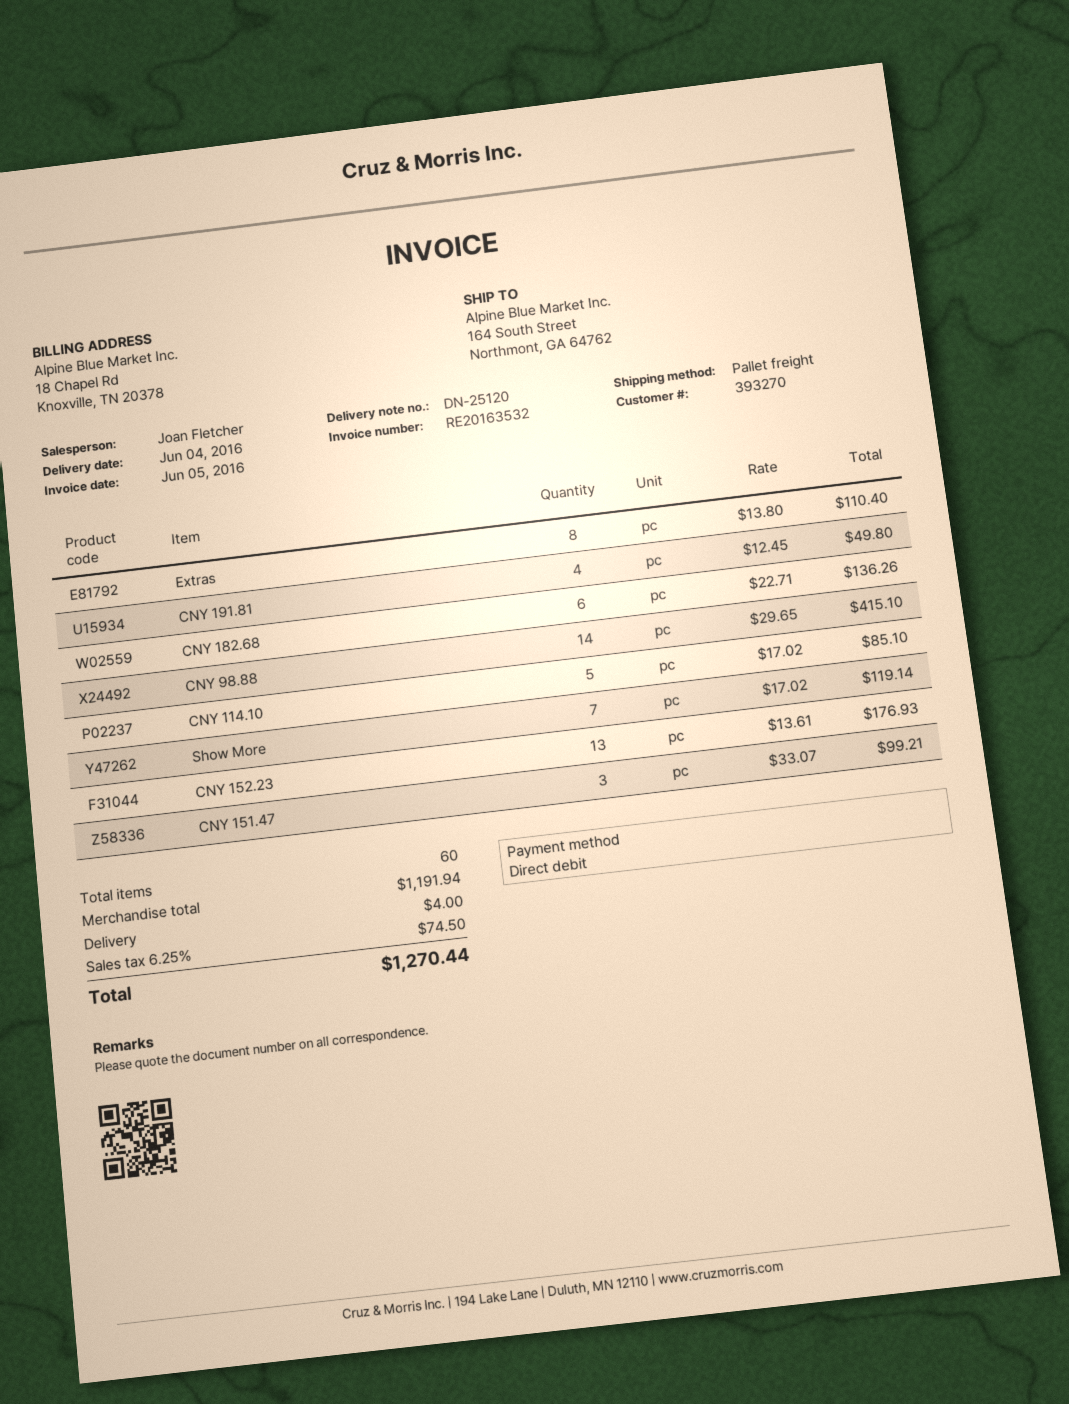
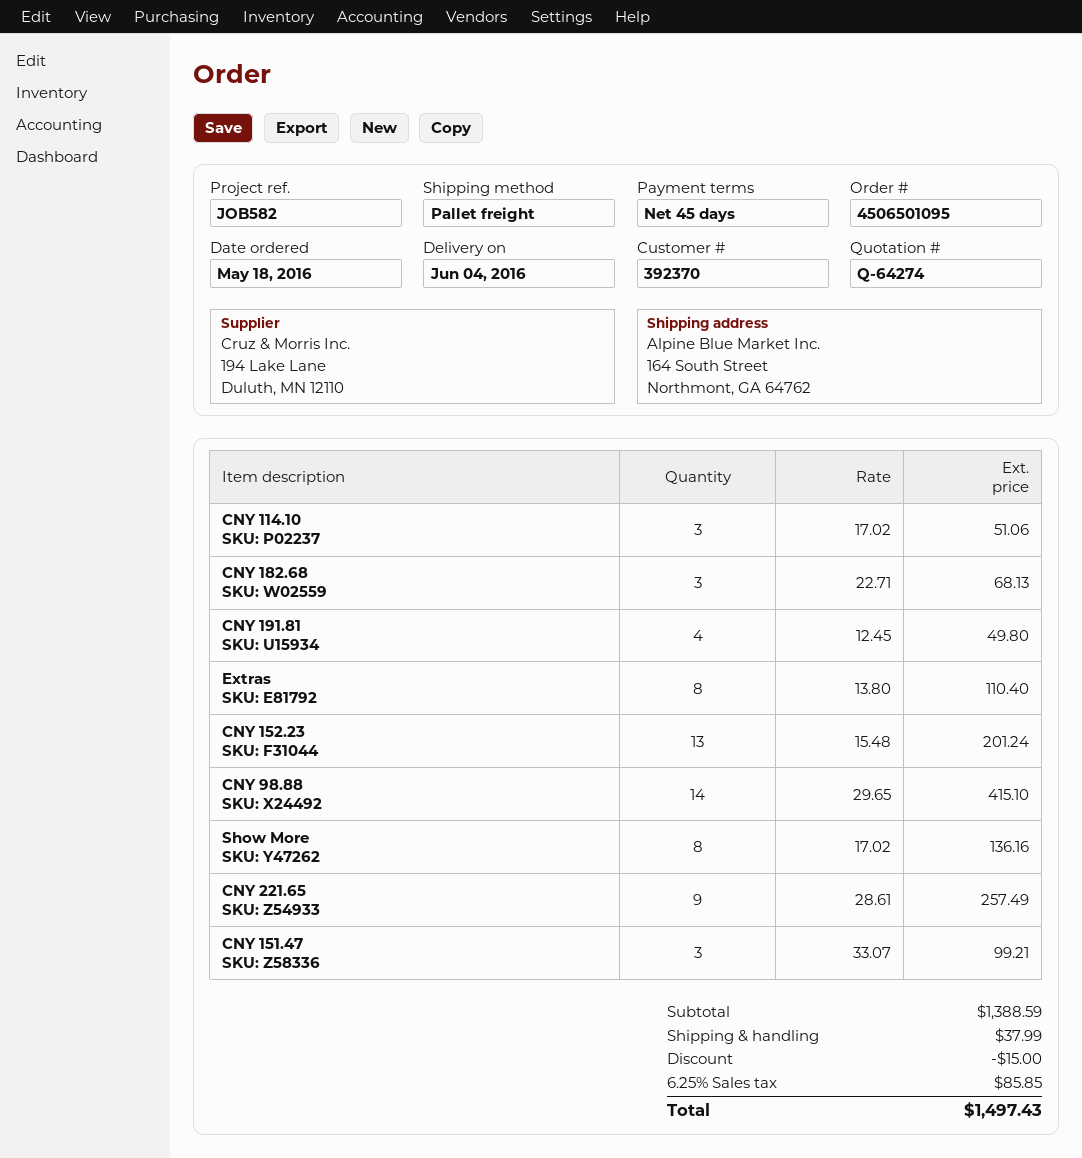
customer number: 393270 -> 392370
CNY 182.68: 6 x 22.71 = 136.26 -> 3 x 22.71 = 68.13
CNY 114.10: 5 x 17.02 = 85.10 -> 3 x 17.02 = 51.06
Show More: 7 x 17.02 = 119.14 -> 8 x 17.02 = 136.16
CNY 152.23: 13 x 13.61 = 176.93 -> 13 x 15.48 = 201.24
CNY 221.65: none -> 9 x 28.61 = 257.49
subtotal: 1191.94 -> 1388.59
discount: none -> 15.00
shipping: 4.00 -> 37.99
tax: 6.25% = 74.50 -> 6.25% = 85.85
total: 1270.44 -> 1497.43

